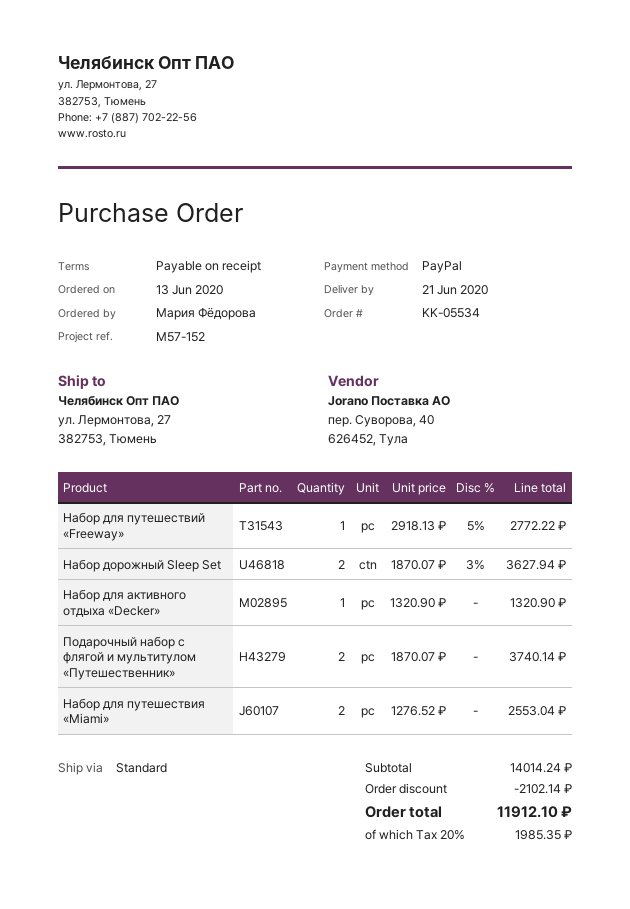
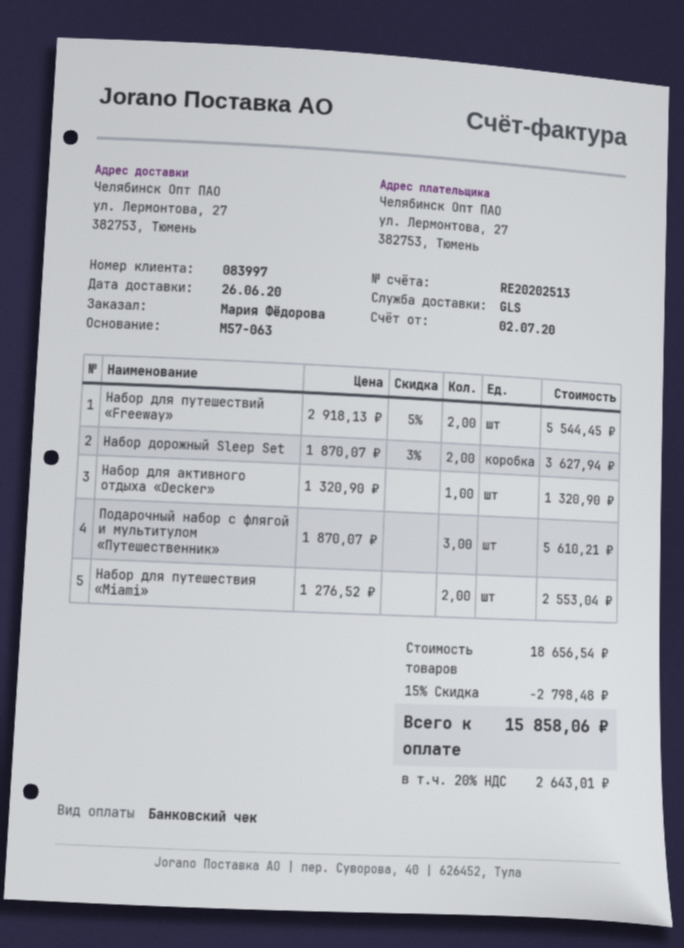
delivery date: 2020-06-21 -> 2020-06-26
reference: M57-152 -> M57-063
payment method: PayPal -> cheque
shipping method: standard -> GLS
Набор для путешествий «Freeway»: 1 x 2918.13 - 5% = 2772.22 -> 2 x 2918.13 - 5% = 5544.45
Подарочный набор с флягой и мультитулом «Путешественник»: 2 x 1870.07 = 3740.14 -> 3 x 1870.07 = 5610.21
subtotal: 14014.24 -> 18656.54
discount: 2102.14 -> 2798.48
tax: 20% = 1985.35 -> 20% = 2643.01
total: 11912.10 -> 15858.06

